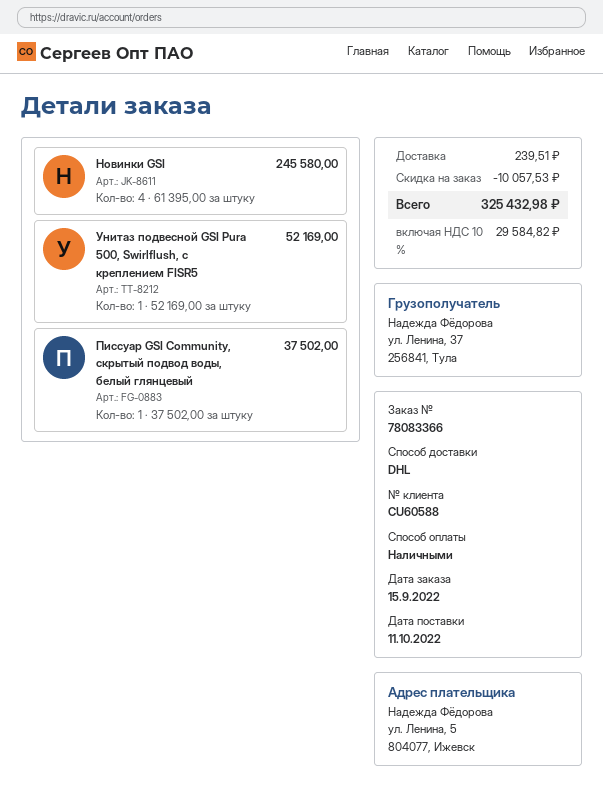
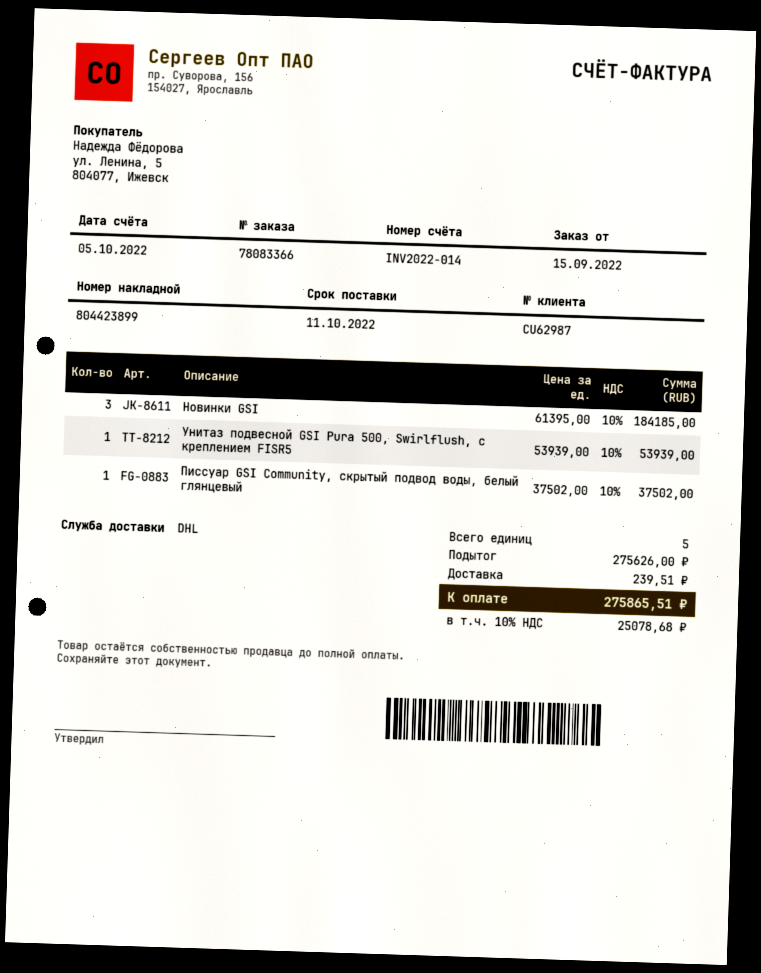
customer number: CU60588 -> CU62987
Новинки GSI: 4 x 61395.00 = 245580.00 -> 3 x 61395.00 = 184185.00
Унитаз подвесной GSI Pura 500, Swirlflush, с креплением FISR5: 1 x 52169.00 = 52169.00 -> 1 x 53939.00 = 53939.00
discount: 10057.53 -> none
tax: 10% = 29584.82 -> 10% = 25078.68
total: 325432.98 -> 275865.51

